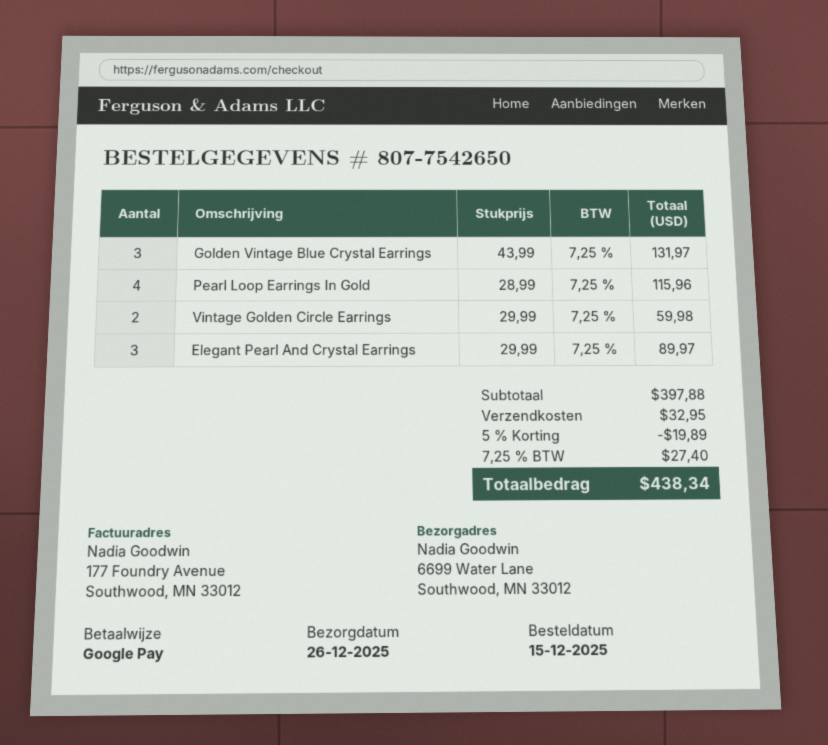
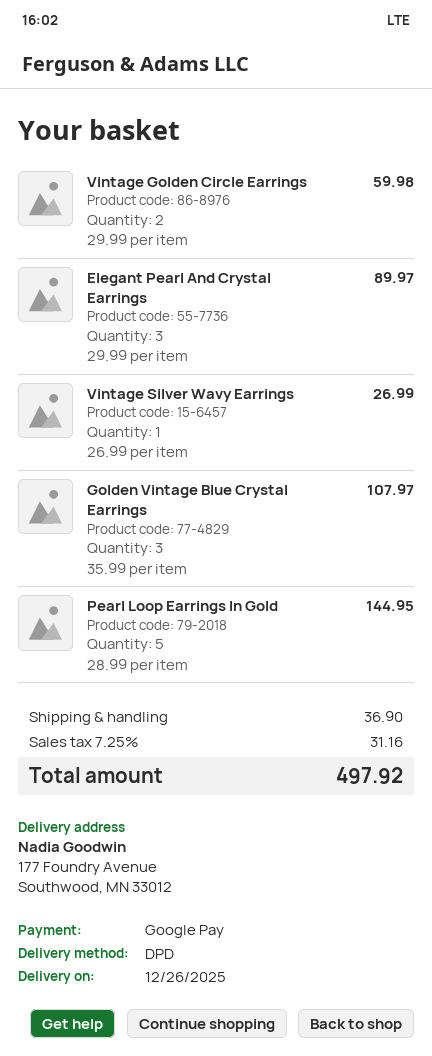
ship to: 6699 Water Lane, Southwood, MN 33012 -> 177 Foundry Avenue, Southwood, MN 33012
Golden Vintage Blue Crystal Earrings: 3 x 43.99 = 131.97 -> 3 x 35.99 = 107.97
Pearl Loop Earrings In Gold: 4 x 28.99 = 115.96 -> 5 x 28.99 = 144.95
Vintage Silver Wavy Earrings: none -> 1 x 26.99 = 26.99
discount: 5% = 19.89 -> none
shipping: 32.95 -> 36.90
tax: 7.25% = 27.40 -> 7.25% = 31.16
total: 438.34 -> 497.92

